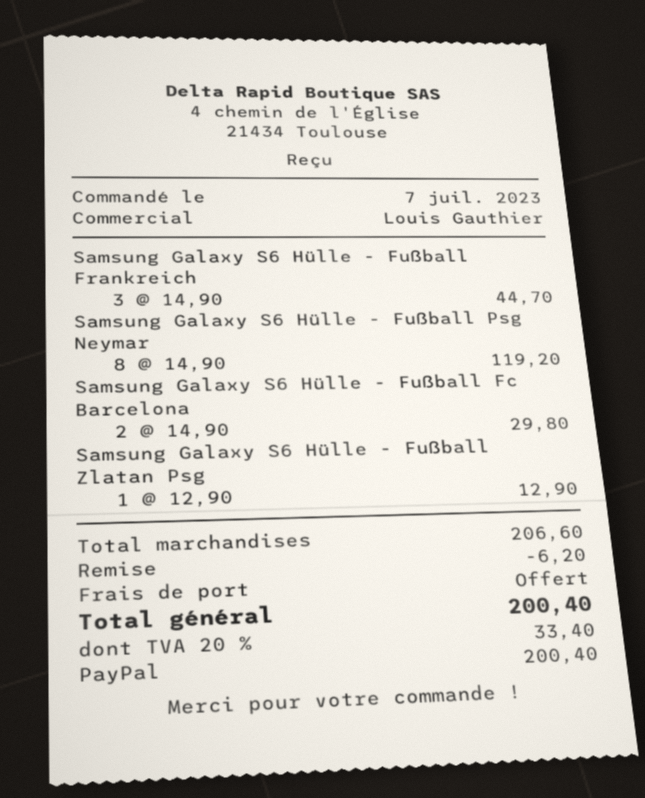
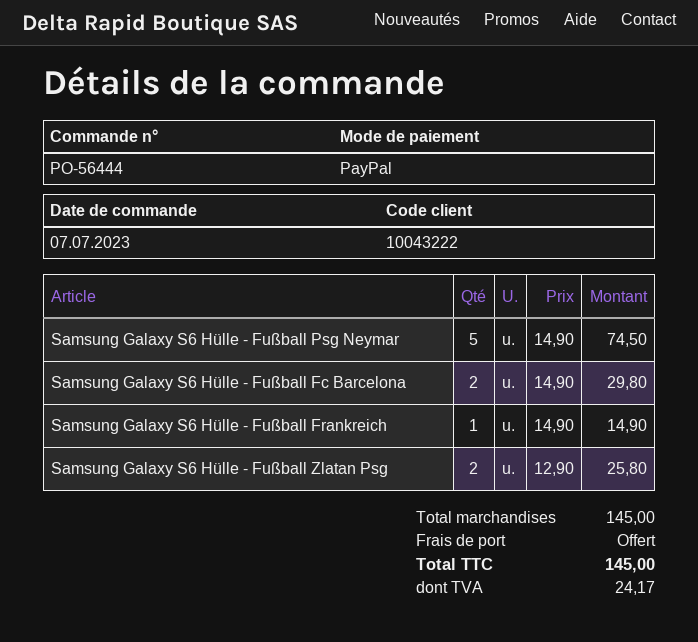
Samsung Galaxy S6 Hülle - Fußball Frankreich: 3 x 14.90 = 44.70 -> 1 x 14.90 = 14.90
Samsung Galaxy S6 Hülle - Fußball Psg Neymar: 8 x 14.90 = 119.20 -> 5 x 14.90 = 74.50
Samsung Galaxy S6 Hülle - Fußball Zlatan Psg: 1 x 12.90 = 12.90 -> 2 x 12.90 = 25.80
subtotal: 206.60 -> 145.00
discount: 6.20 -> none
tax: 33.40 -> 24.17
total: 200.40 -> 145.00

